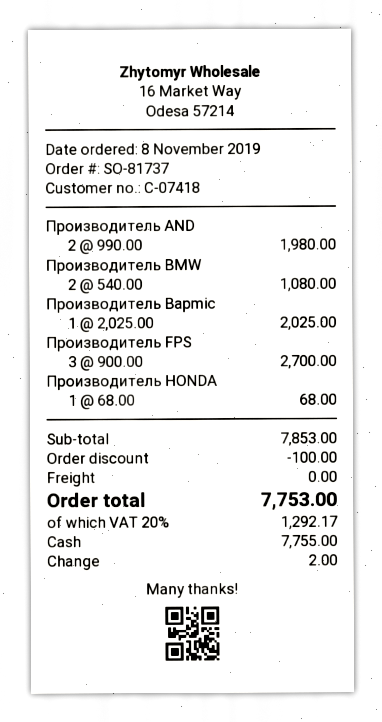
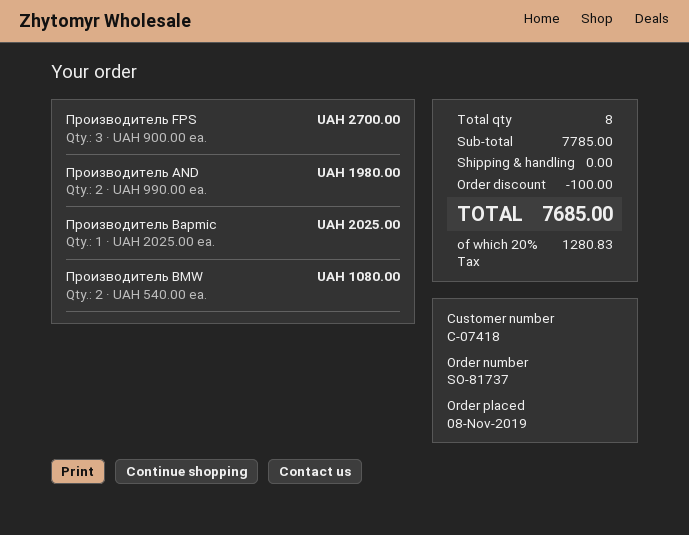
Производитель HONDA: 1 x 68.00 = 68.00 -> none
subtotal: 7853.00 -> 7785.00
tax: 20% = 1292.17 -> 20% = 1280.83
total: 7753.00 -> 7685.00

